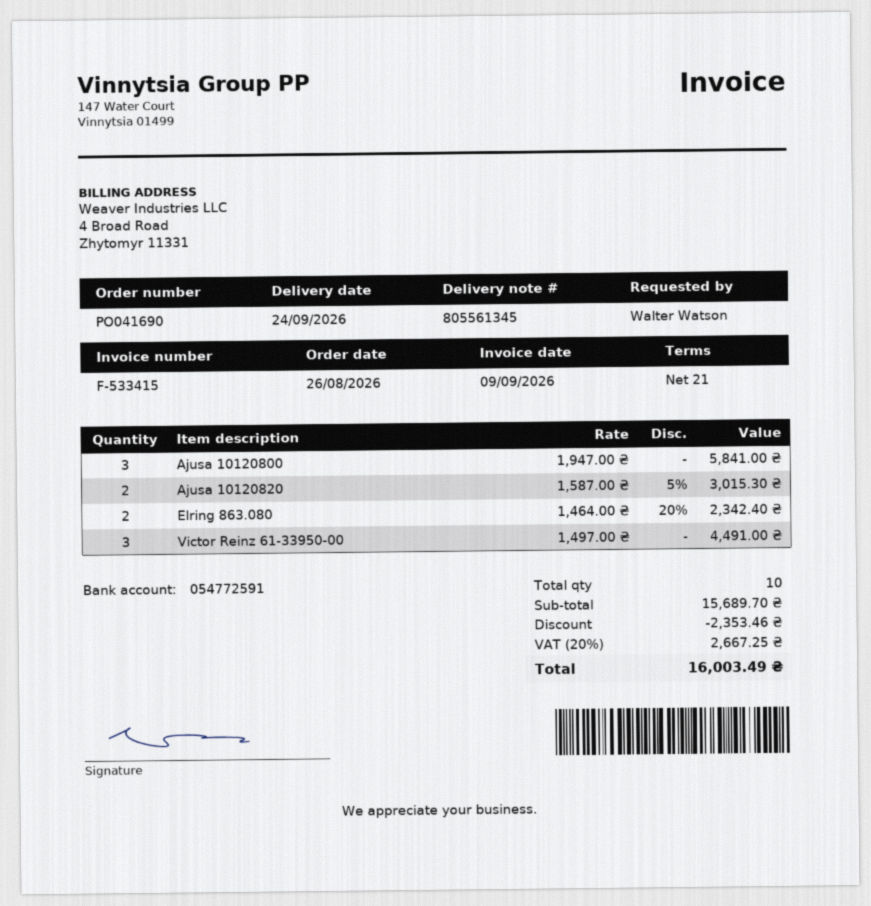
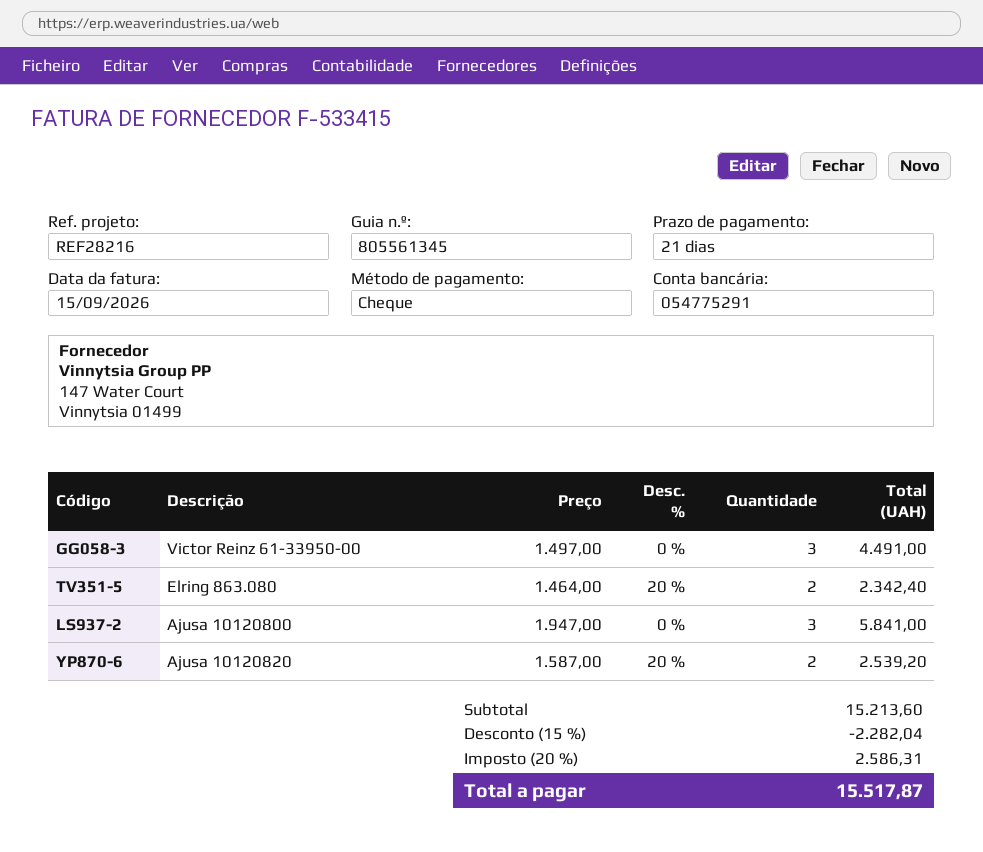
invoice date: 2026-09-09 -> 2026-09-15
bank account: 054772591 -> 054775291
Ajusa 10120820: 2 x 1587.00 - 5% = 3015.30 -> 2 x 1587.00 - 20% = 2539.20
subtotal: 15689.70 -> 15213.60
discount: 2353.46 -> 2282.04
tax: 20% = 2667.25 -> 20% = 2586.31
total: 16003.49 -> 15517.87

